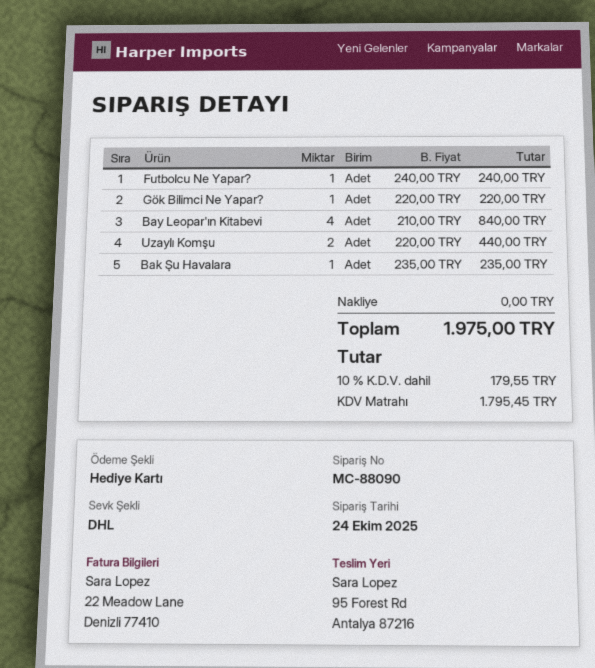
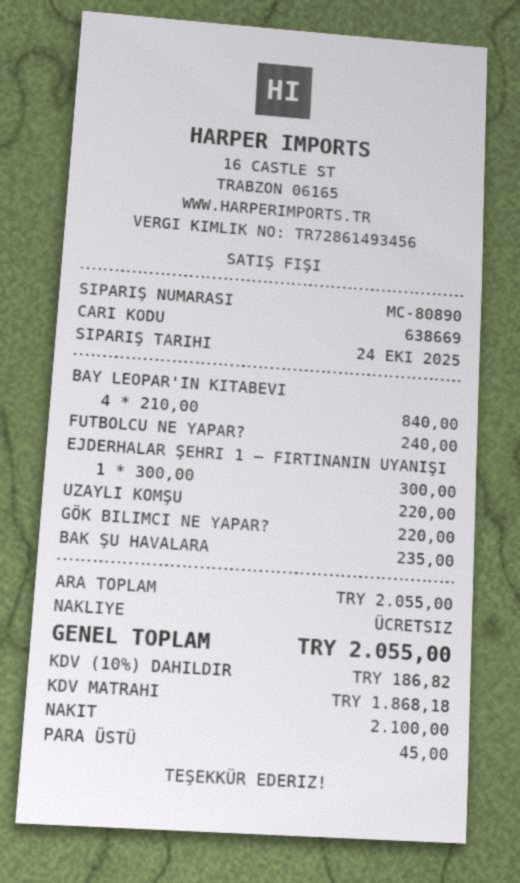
order number: MC-88090 -> MC-80890
payment method: gift card -> cash
Uzaylı Komşu: 2 x 220.00 = 440.00 -> 1 x 220.00 = 220.00
EJDERHALAR ŞEHRI 1 – FIRTINANIN UYANIŞI: none -> 1 x 300.00 = 300.00
net: 1795.45 -> 1868.18
tax: 10% = 179.55 -> 10% = 186.82
total: 1975.00 -> 2055.00

